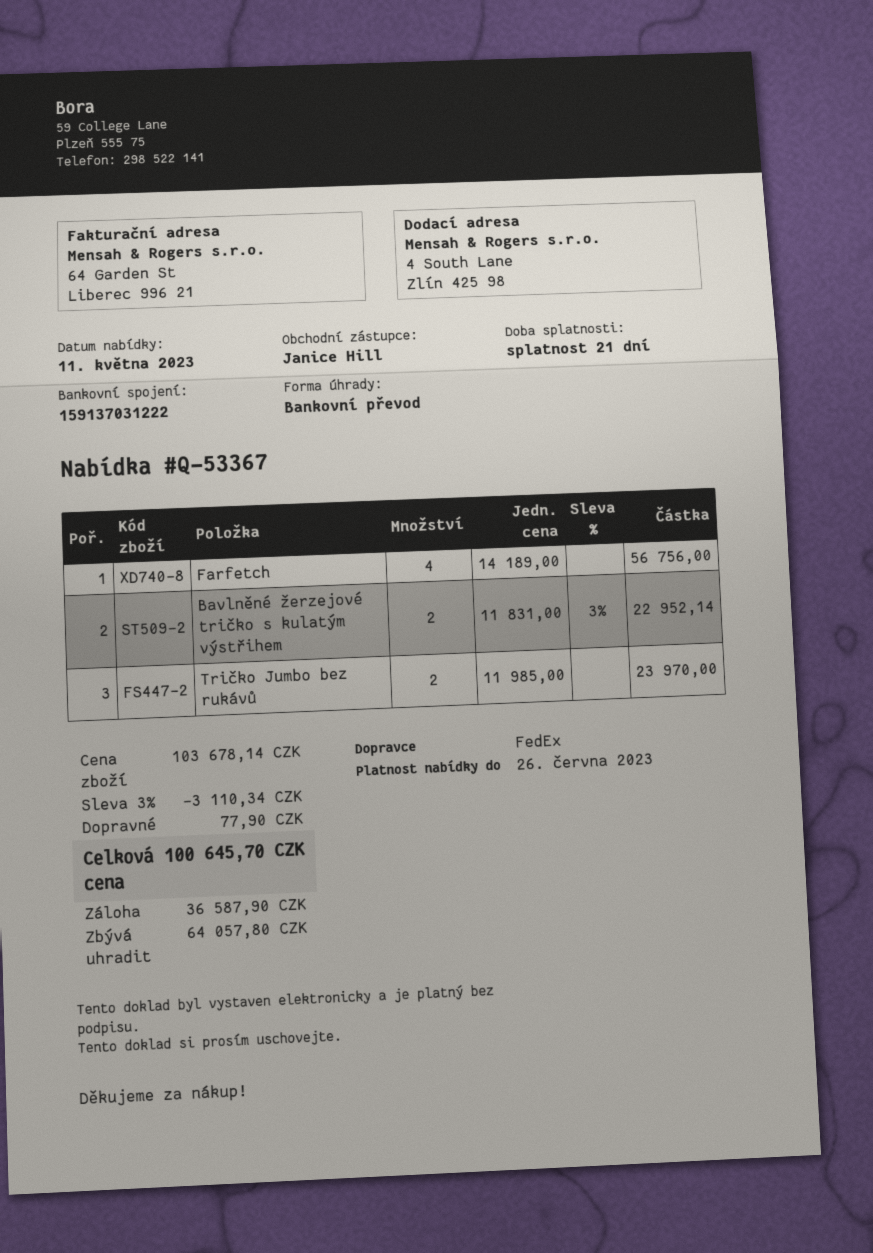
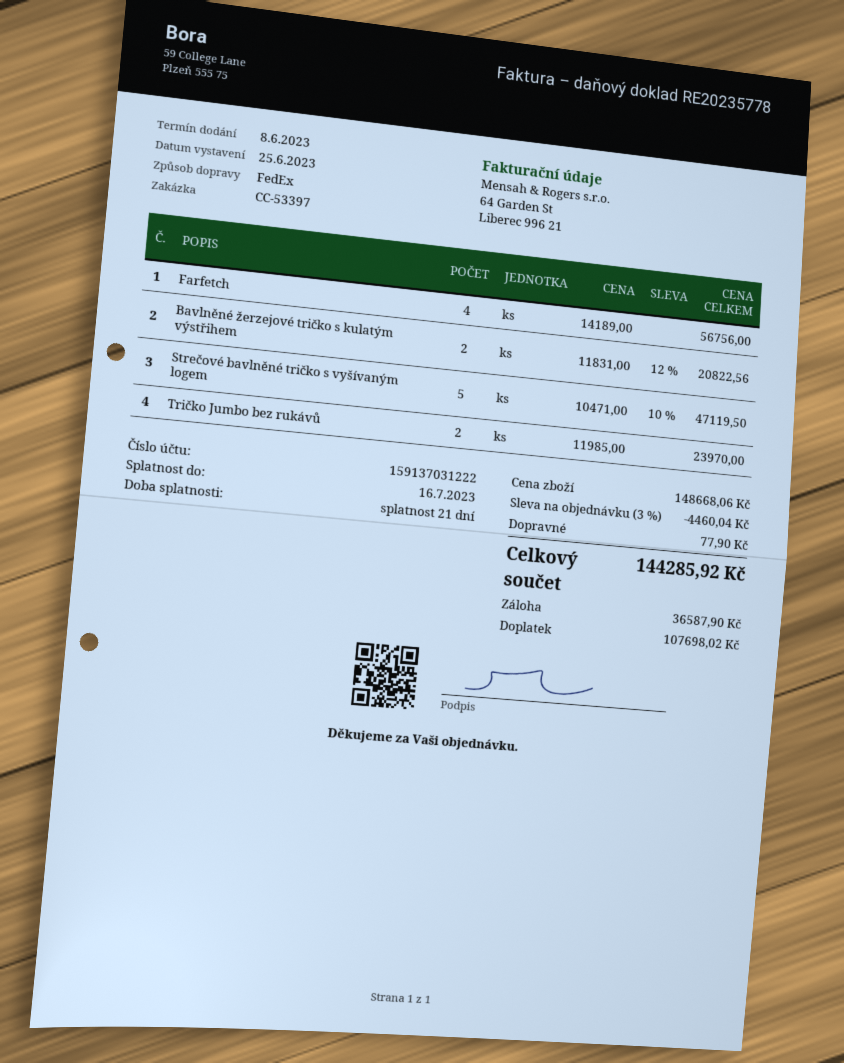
Bavlněné žerzejové tričko s kulatým výstřihem: 2 x 11831.00 - 3% = 22952.14 -> 2 x 11831.00 - 12% = 20822.56
Strečové bavlněné tričko s vyšívaným logem: none -> 5 x 10471.00 - 10% = 47119.50
subtotal: 103678.14 -> 148668.06
discount: 3% = 3110.34 -> 3% = 4460.04
total: 100645.70 -> 144285.92
balance: 64057.80 -> 107698.02

